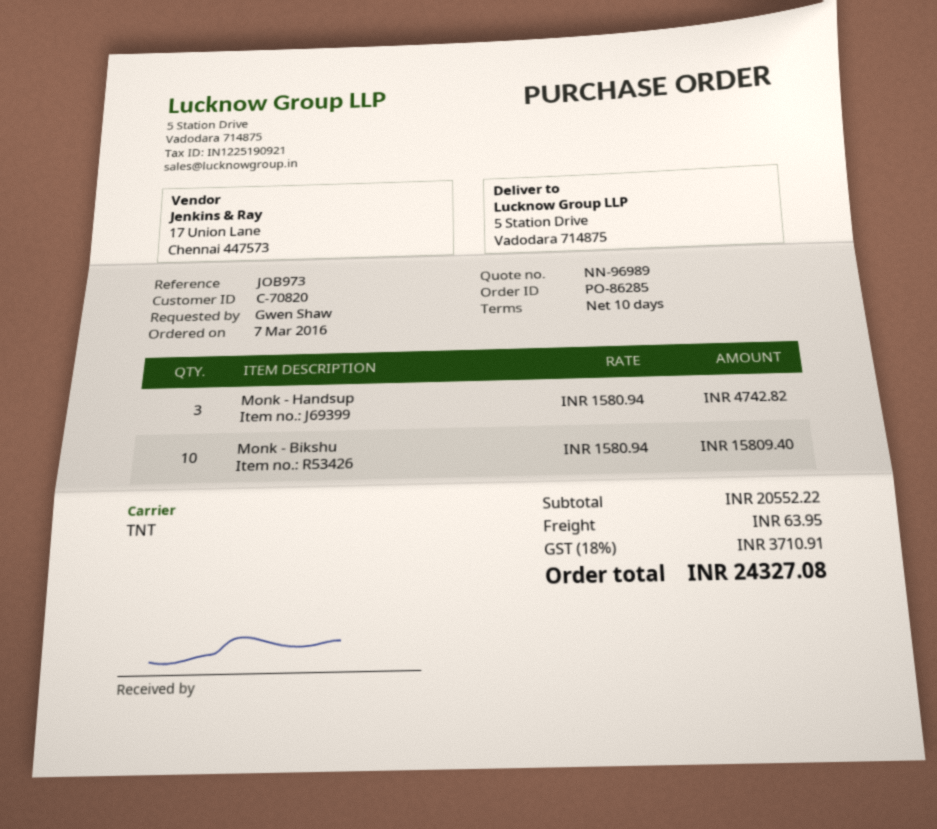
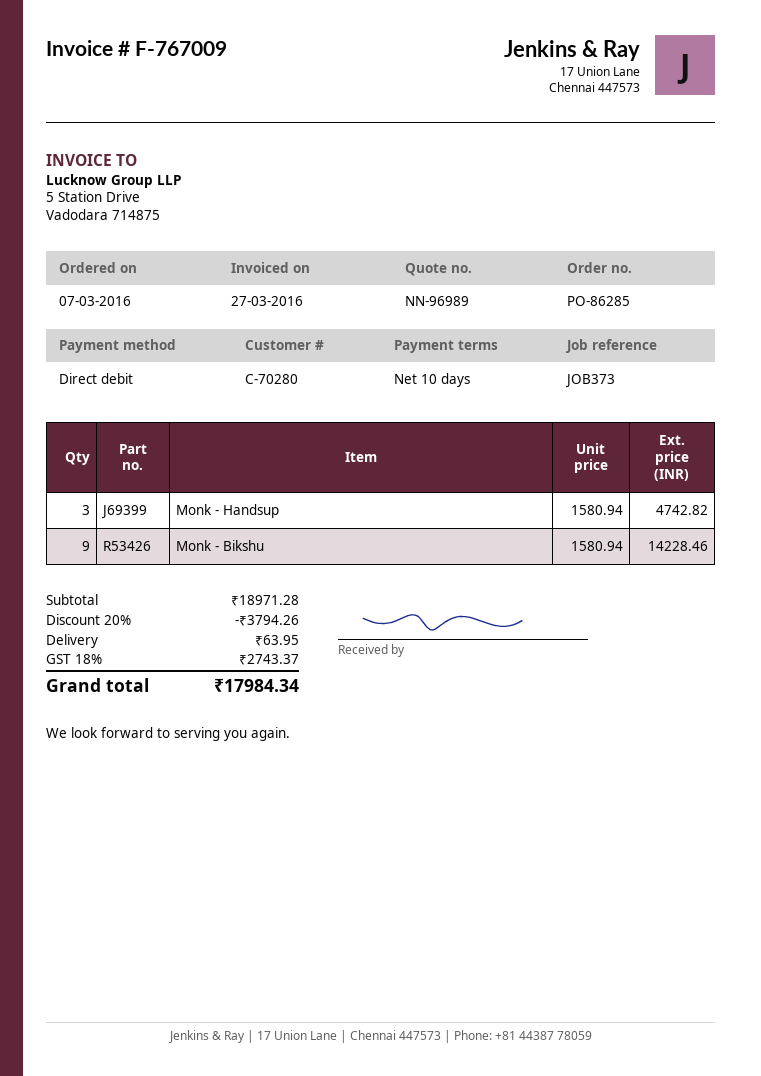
customer number: C-70820 -> C-70280
reference: JOB973 -> JOB373
Monk - Bikshu: 10 x 1580.94 = 15809.40 -> 9 x 1580.94 = 14228.46
subtotal: 20552.22 -> 18971.28
discount: none -> 20% = 3794.26
tax: 18% = 3710.91 -> 18% = 2743.37
total: 24327.08 -> 17984.34

